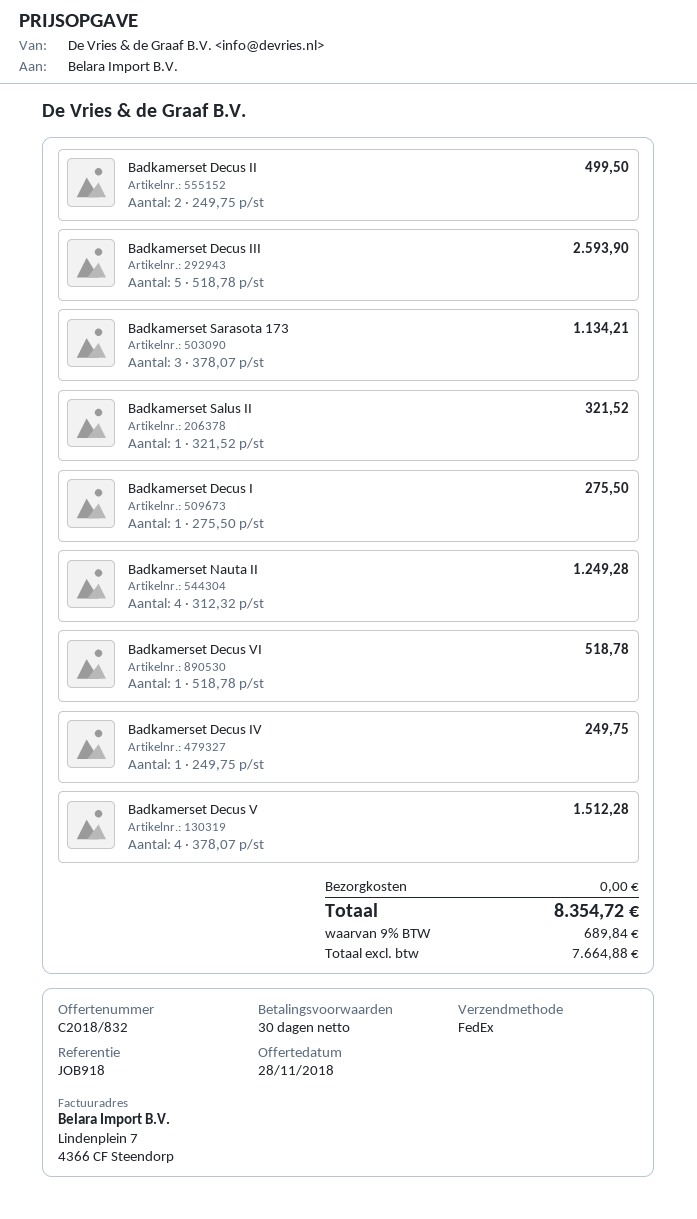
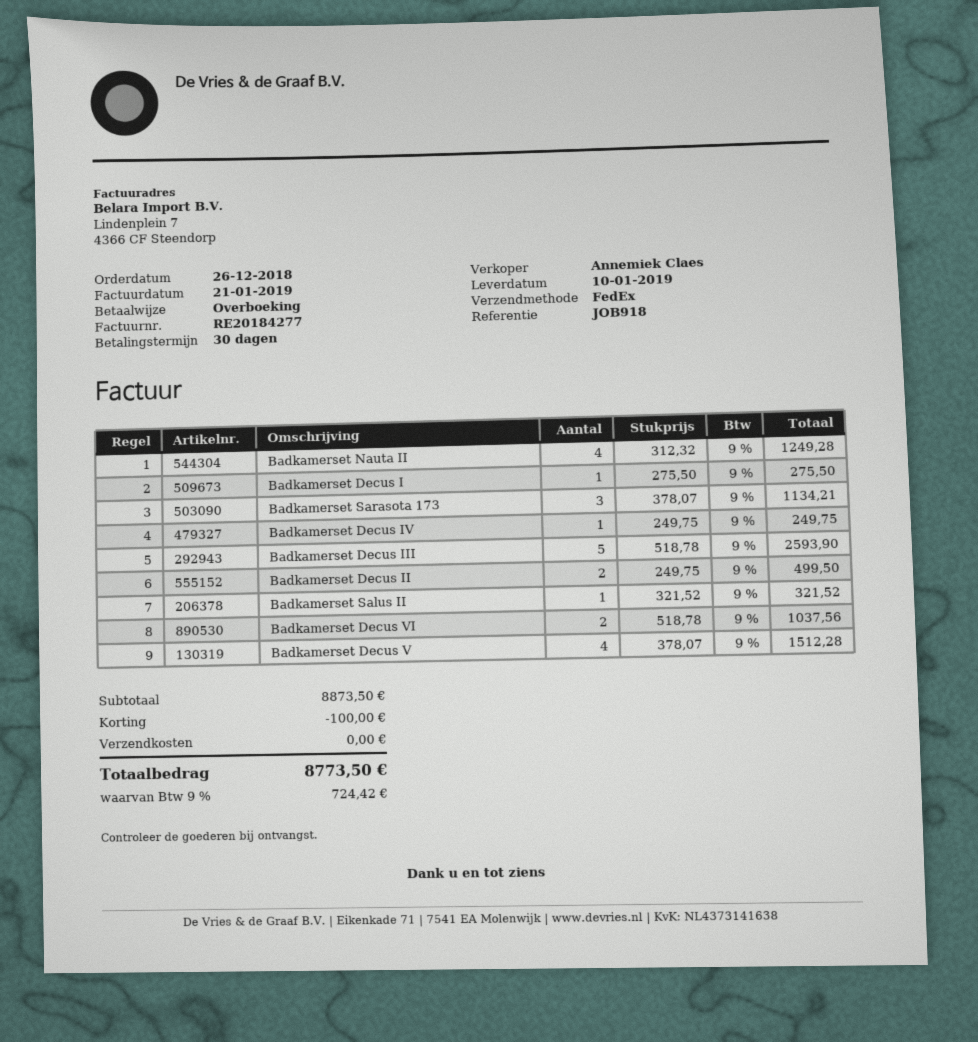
Badkamerset Decus VI: 1 x 518.78 = 518.78 -> 2 x 518.78 = 1037.56
discount: none -> 100.00
tax: 9% = 689.84 -> 9% = 724.42
total: 8354.72 -> 8773.50

